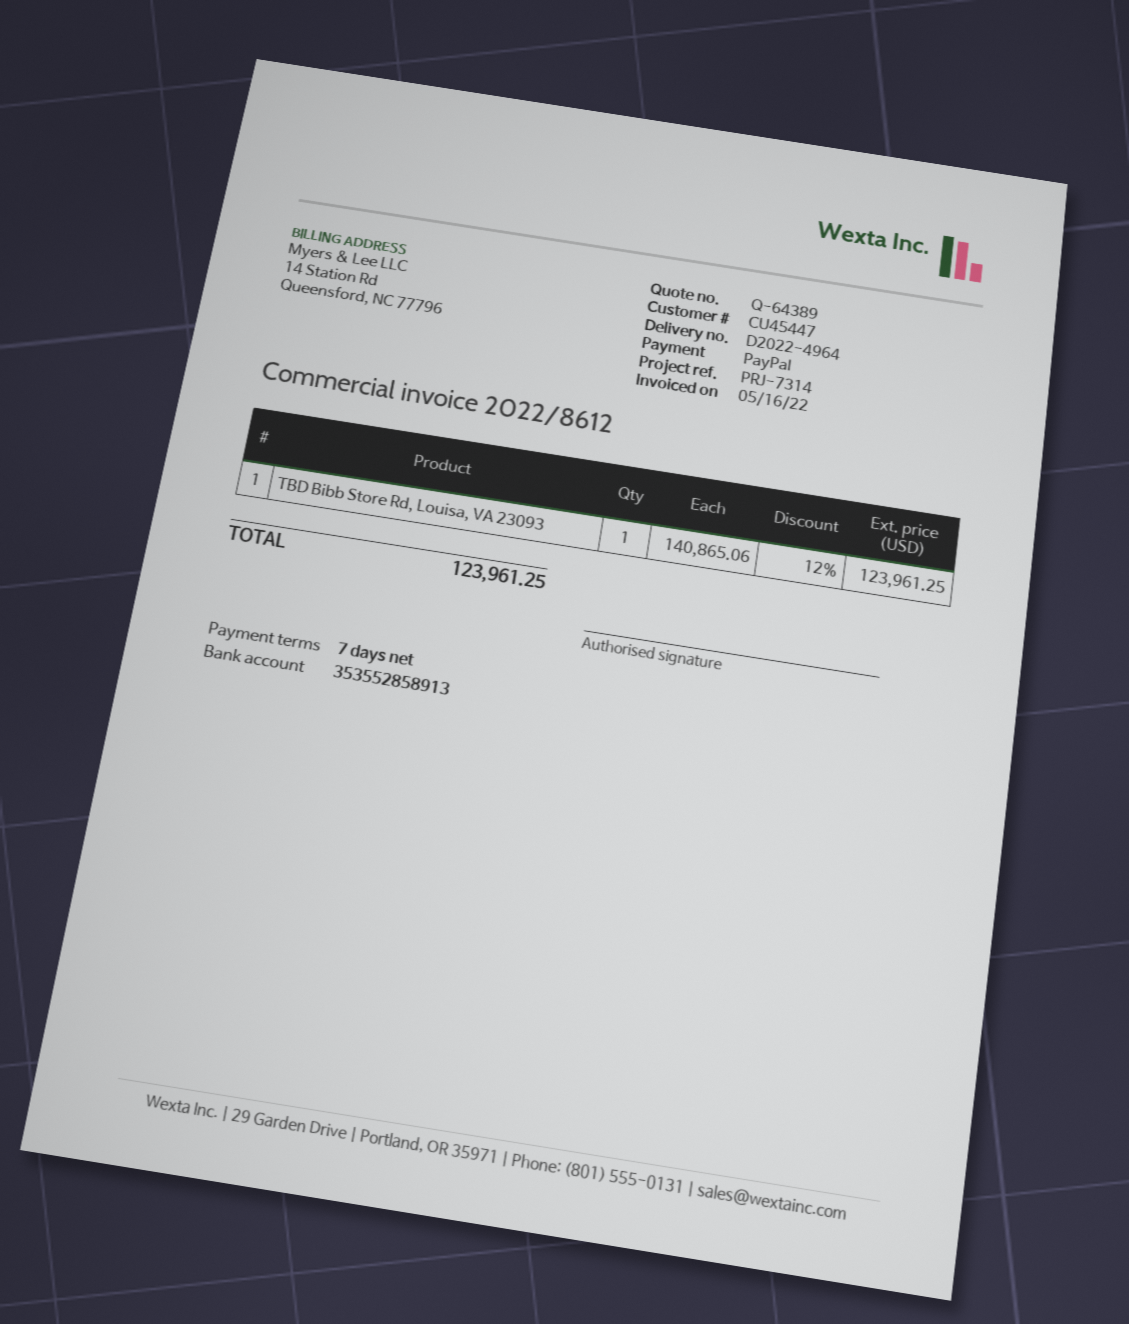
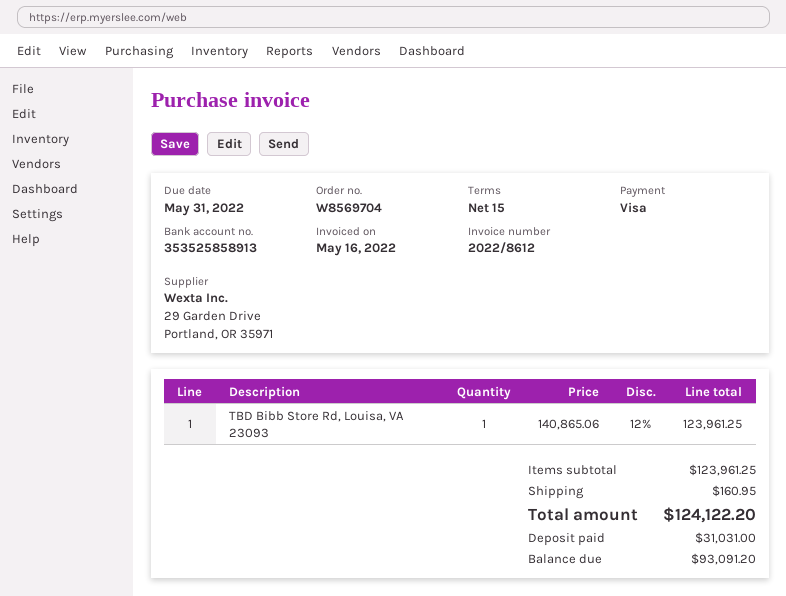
payment terms: 7 days -> 15 days
payment method: PayPal -> Visa
bank account: 353552858913 -> 353525858913
shipping: none -> 160.95
total: 123961.25 -> 124122.20

